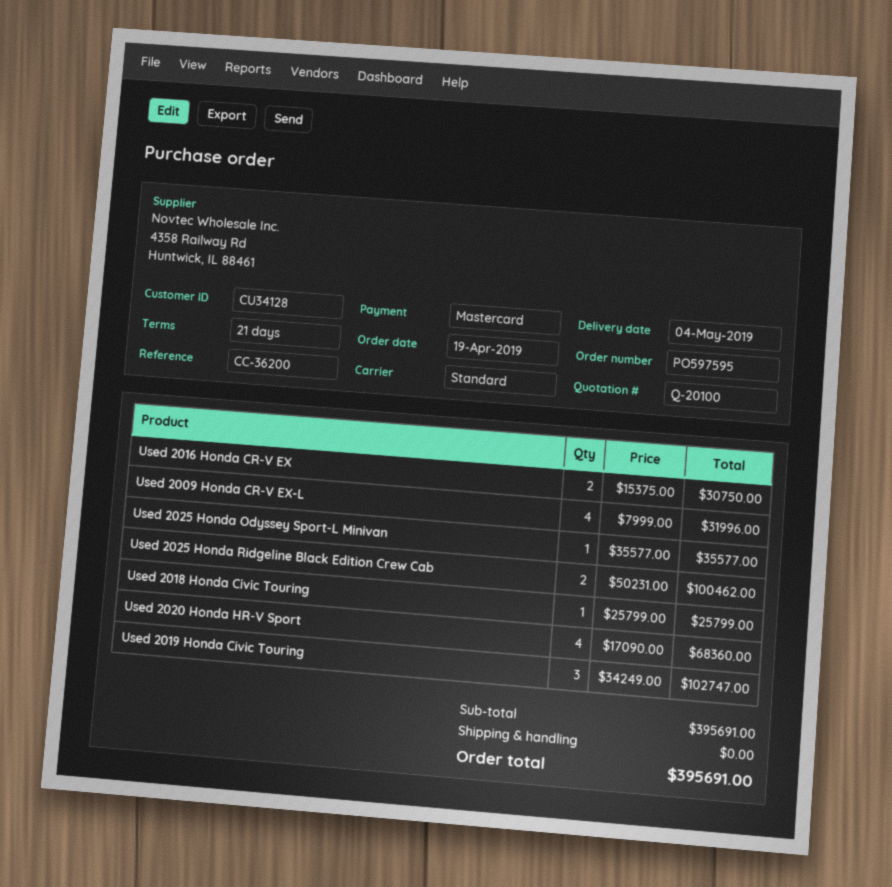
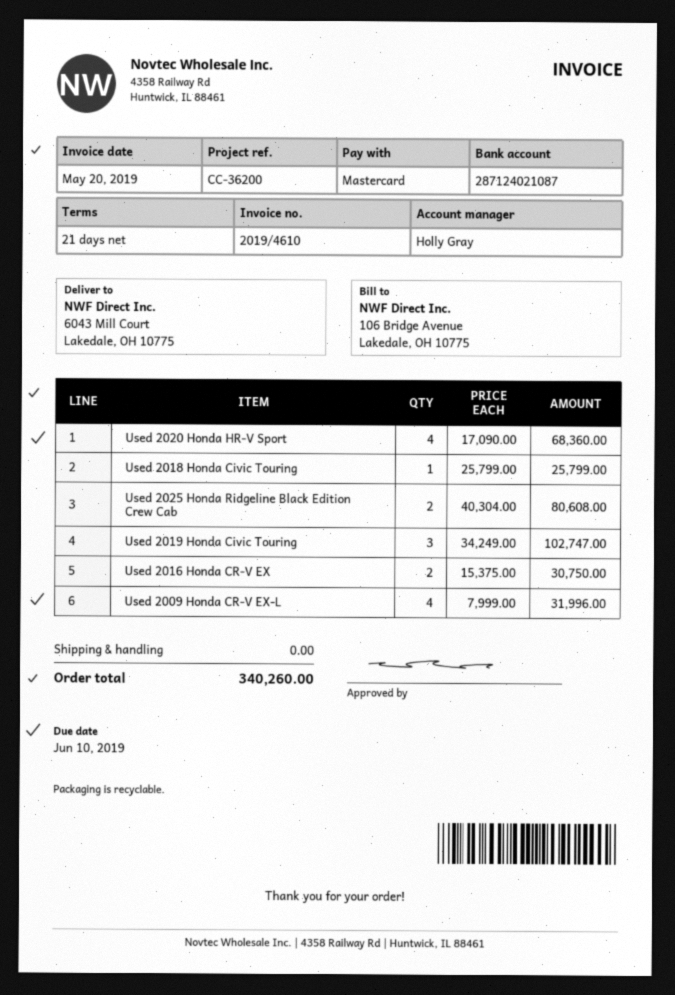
Used 2025 Honda Odyssey Sport-L Minivan: 1 x 35577.00 = 35577.00 -> none
Used 2025 Honda Ridgeline Black Edition Crew Cab: 2 x 50231.00 = 100462.00 -> 2 x 40304.00 = 80608.00
total: 395691.00 -> 340260.00

